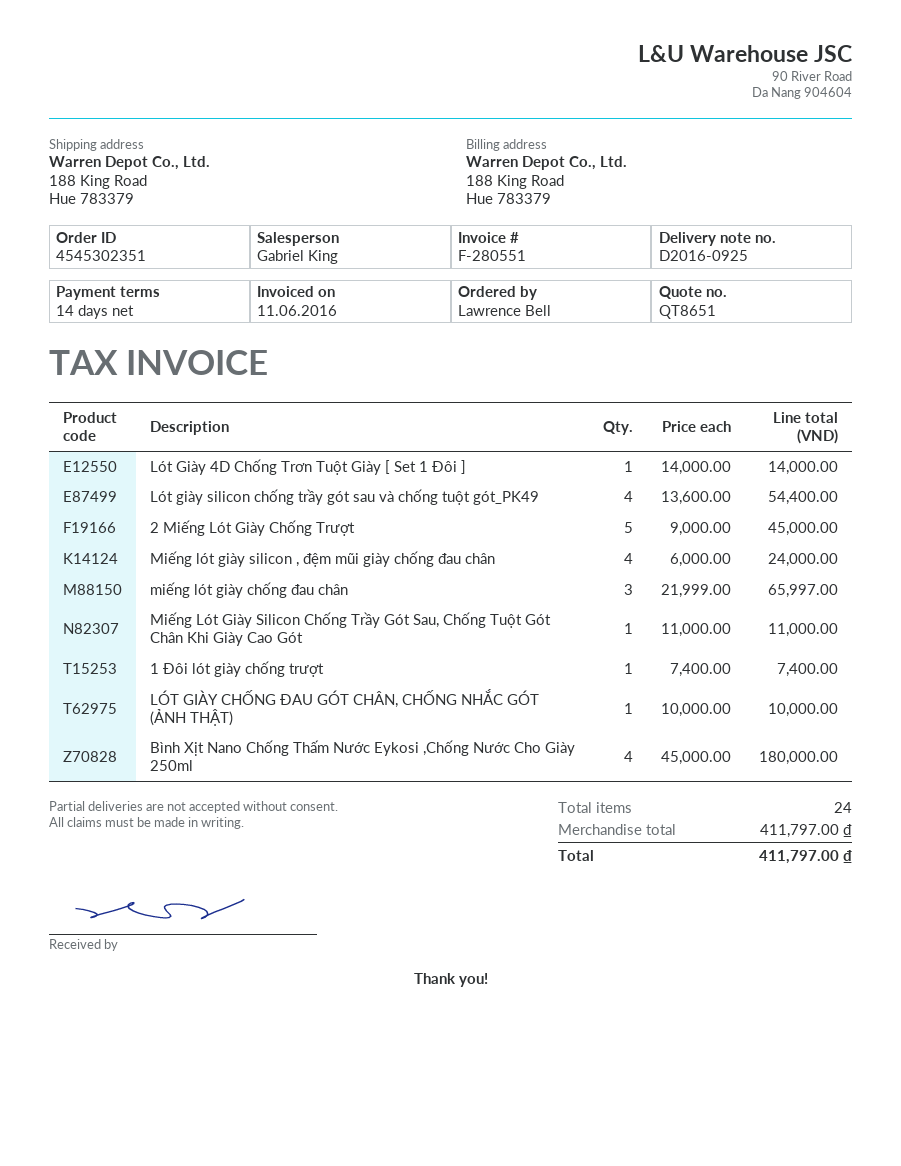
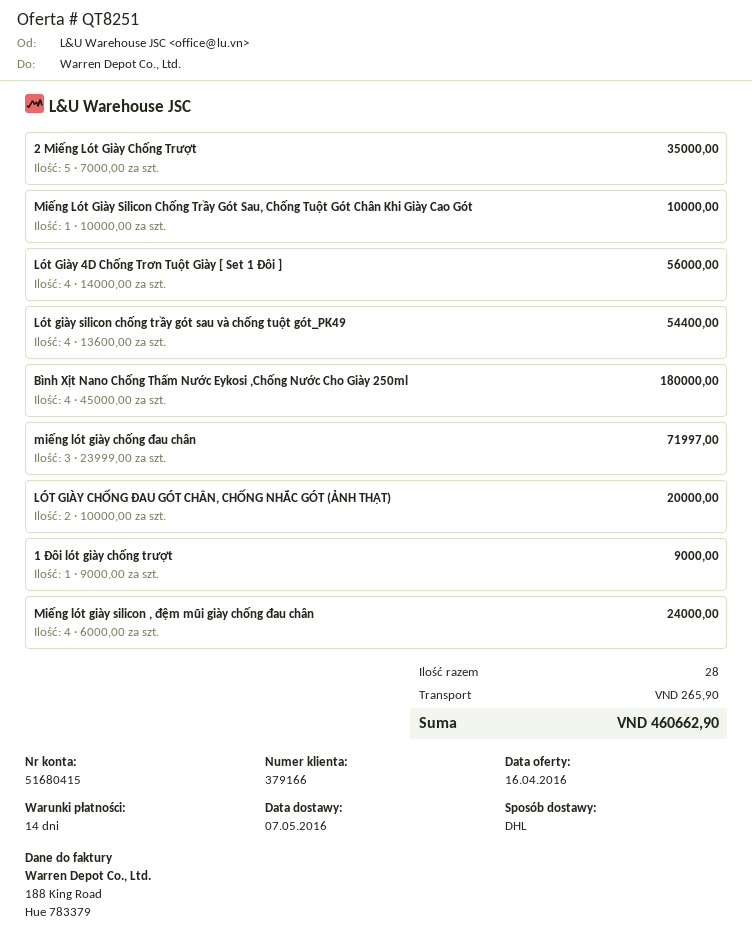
quote number: QT8651 -> QT8251
Lót Giày 4D Chống Trơn Tuột Giày [ Set 1 Đôi ]: 1 x 14000.00 = 14000.00 -> 4 x 14000.00 = 56000.00
2 Miếng Lót Giày Chống Trượt: 5 x 9000.00 = 45000.00 -> 5 x 7000.00 = 35000.00
miếng lót giày chống đau chân: 3 x 21999.00 = 65997.00 -> 3 x 23999.00 = 71997.00
Miếng Lót Giày Silicon Chống Trầy Gót Sau, Chống Tuột Gót Chân Khi Giày Cao Gót: 1 x 11000.00 = 11000.00 -> 1 x 10000.00 = 10000.00
1 Đôi lót giày chống trượt: 1 x 7400.00 = 7400.00 -> 1 x 9000.00 = 9000.00
LÓT GIÀY CHỐNG ĐAU GÓT CHÂN, CHỐNG NHẮC GÓT (ẢNH THẬT): 1 x 10000.00 = 10000.00 -> 2 x 10000.00 = 20000.00
total quantity: 24 -> 28
shipping: none -> 265.90
total: 411797.00 -> 460662.90

